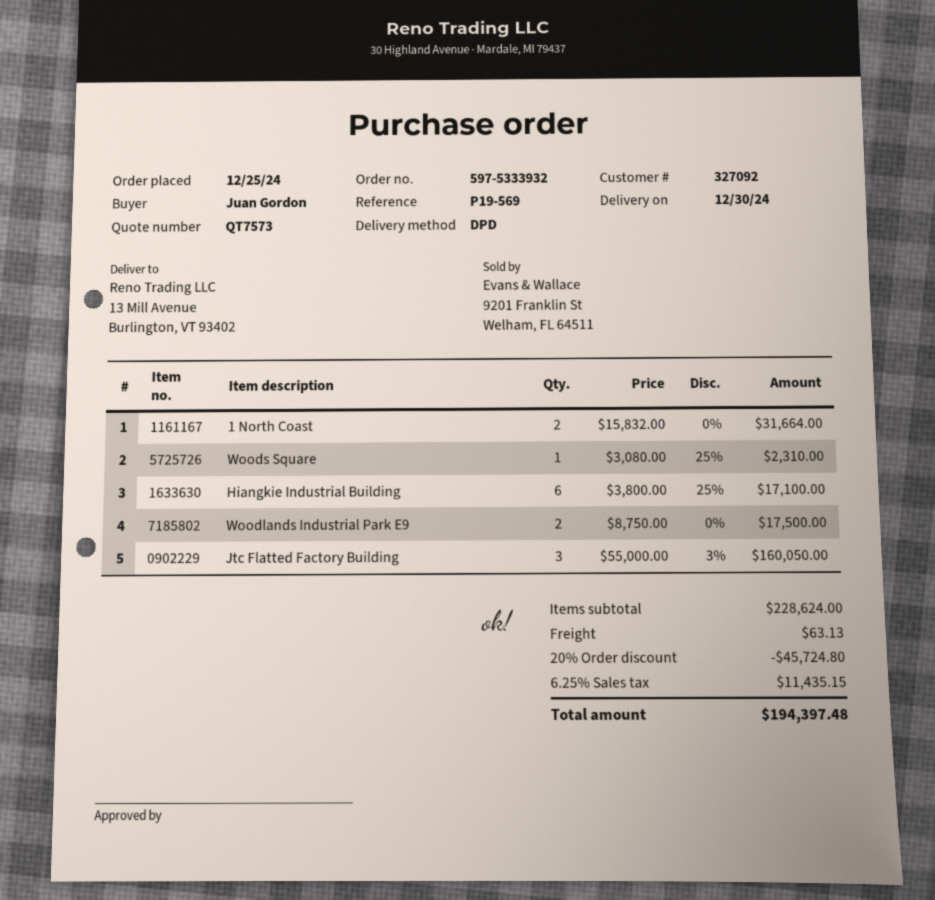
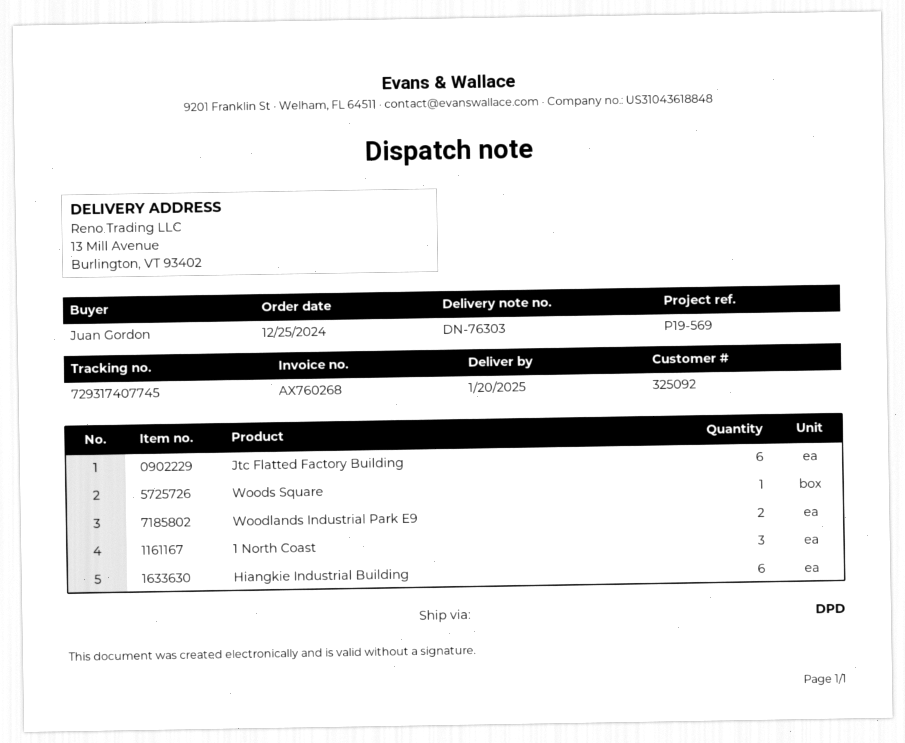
delivery date: 2024-12-30 -> 2025-01-20
customer number: 327092 -> 325092
1 North Coast: 2 -> 3
Jtc Flatted Factory Building: 3 -> 6

